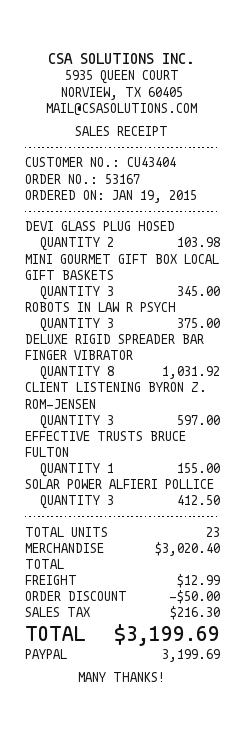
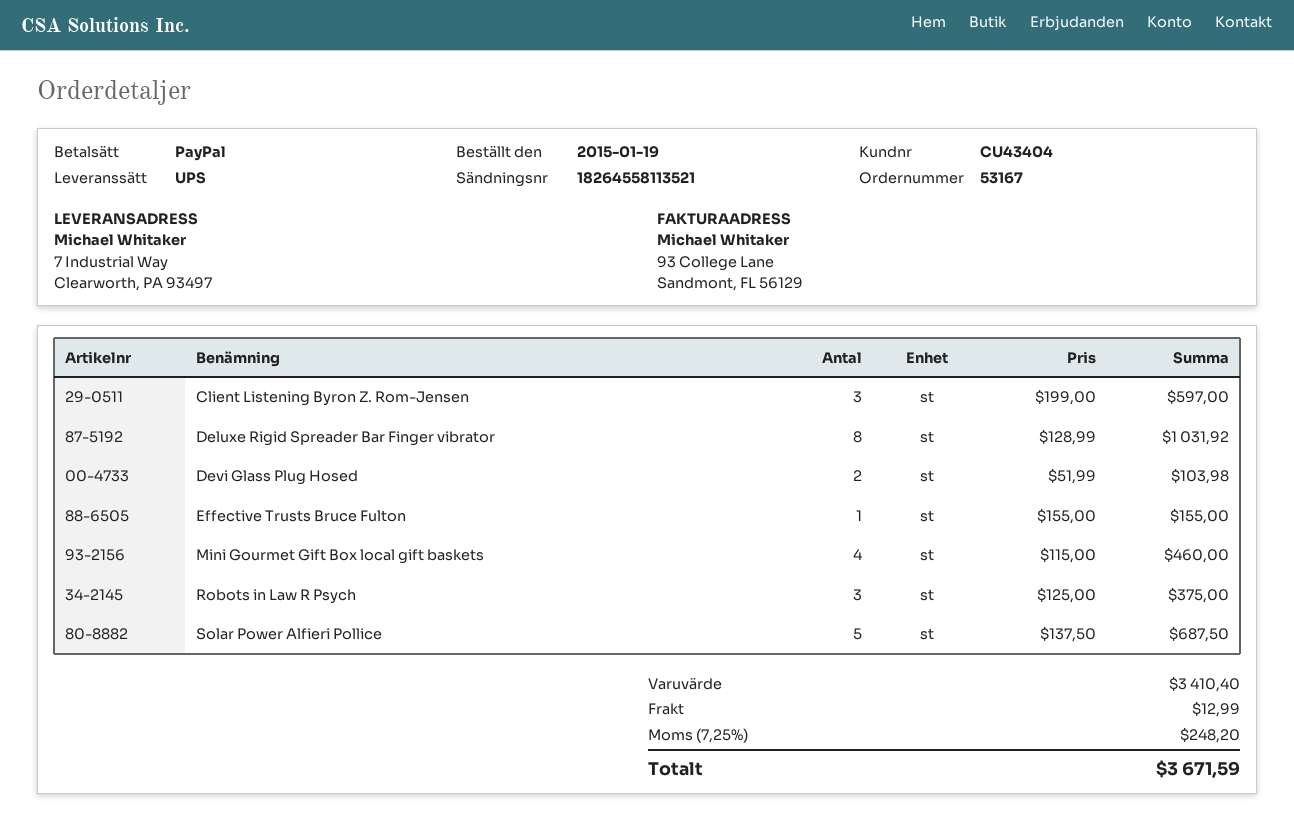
MINI GOURMET GIFT BOX LOCAL GIFT BASKETS: 3 for 345.00 -> 4 for 460.00
SOLAR POWER ALFIERI POLLICE: 3 for 412.50 -> 5 for 687.50
subtotal: 3020.40 -> 3410.40
discount: 50.00 -> none
tax: 216.30 -> 248.20
total: 3199.69 -> 3671.59

